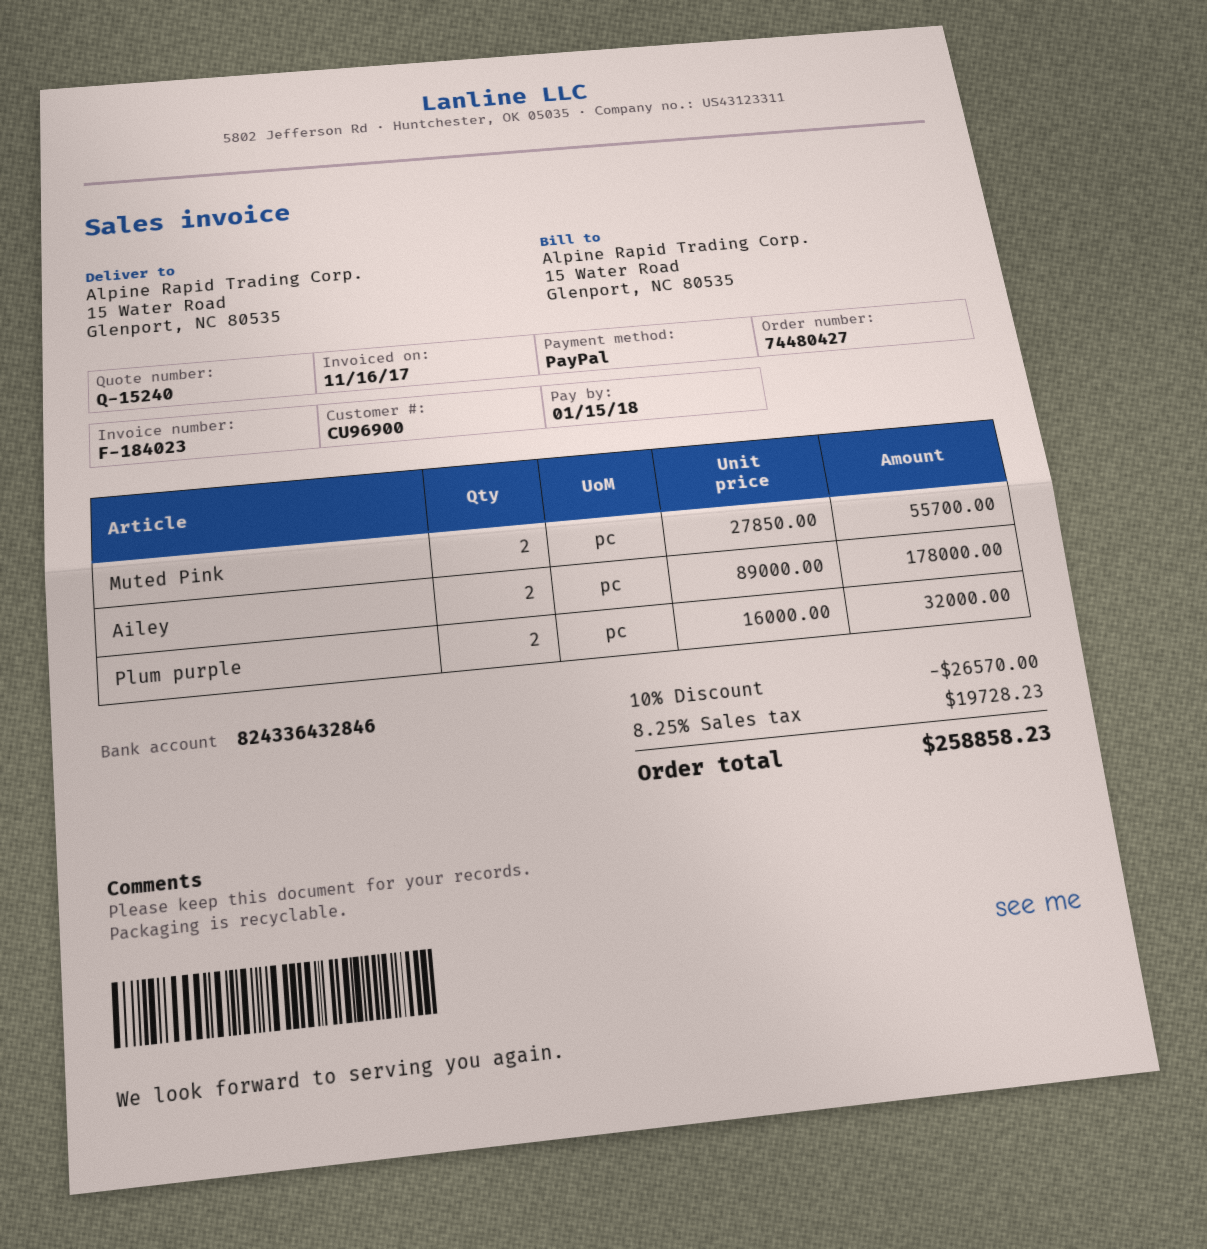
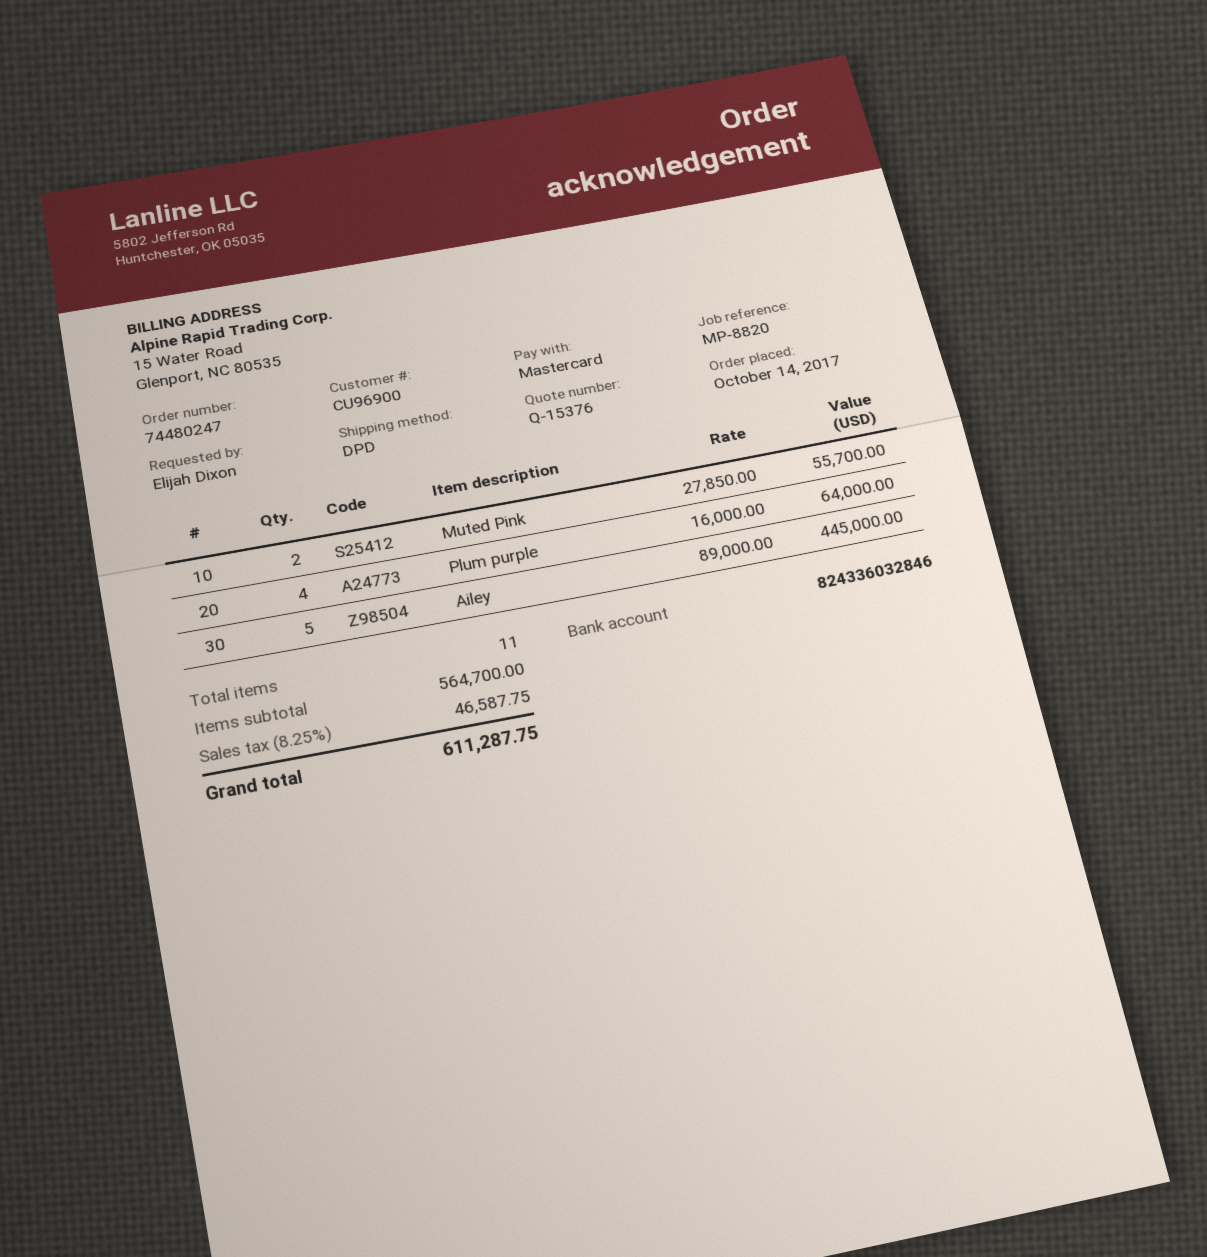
quote number: Q-15240 -> Q-15376
order number: 74480427 -> 74480247
payment method: PayPal -> Mastercard
bank account: 824336432846 -> 824336032846
Ailey: 2 x 89000.00 = 178000.00 -> 5 x 89000.00 = 445000.00
Plum purple: 2 x 16000.00 = 32000.00 -> 4 x 16000.00 = 64000.00
discount: 10% = 26570.00 -> none
tax: 8.25% = 19728.23 -> 8.25% = 46587.75
total: 258858.23 -> 611287.75

